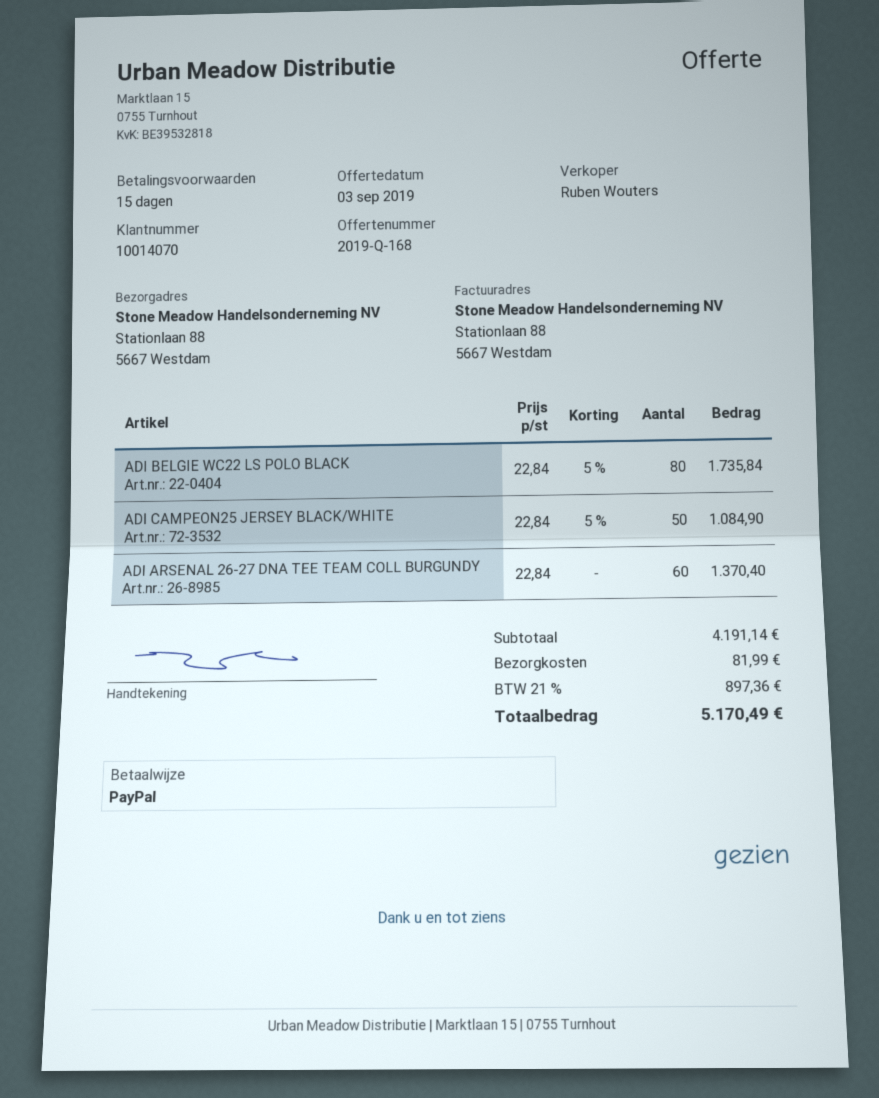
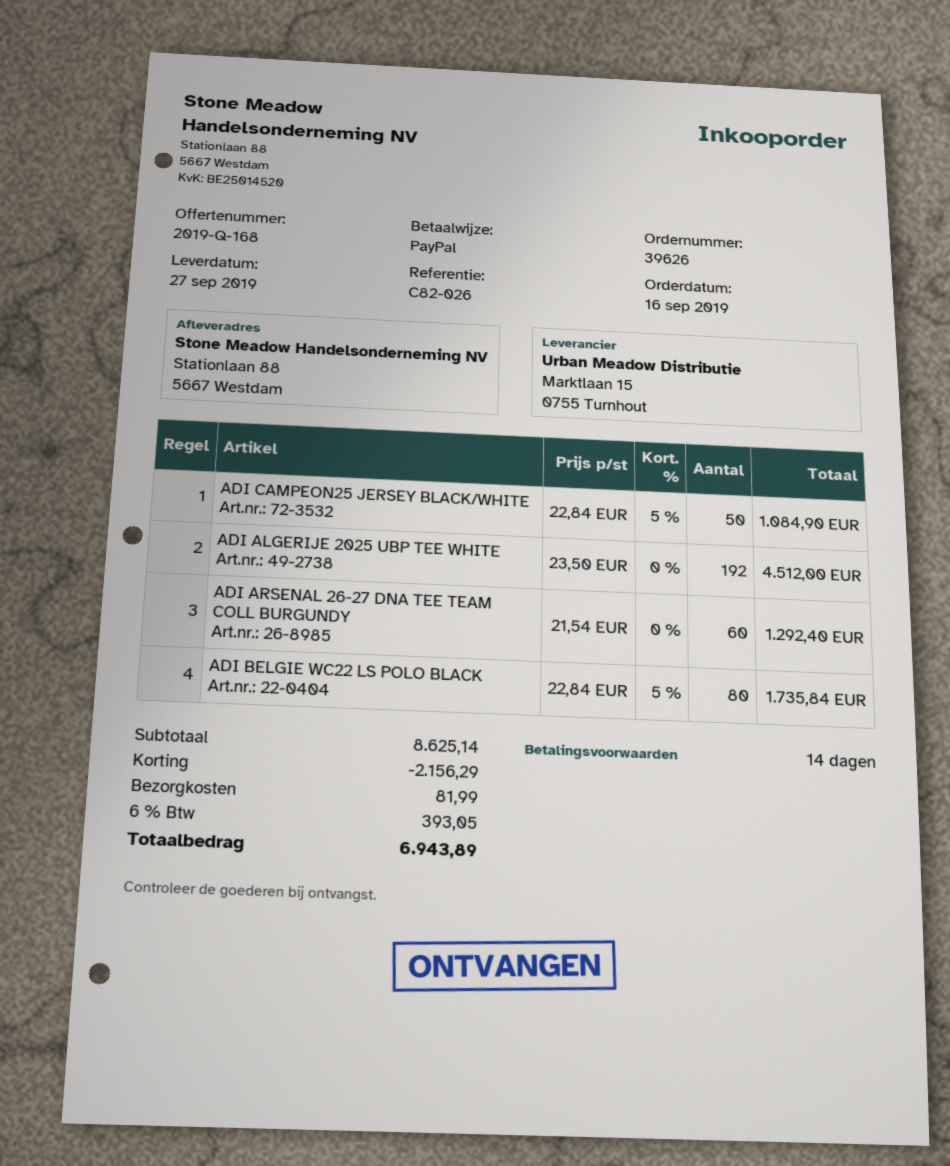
payment terms: 15 days -> 14 days
ADI ARSENAL 26-27 DNA TEE TEAM COLL BURGUNDY: 60 x 22.84 = 1370.40 -> 60 x 21.54 = 1292.40
ADI ALGERIJE 2025 UBP TEE WHITE: none -> 192 x 23.50 = 4512.00
subtotal: 4191.14 -> 8625.14
discount: none -> 2156.29
tax: 21% = 897.36 -> 6% = 393.05
total: 5170.49 -> 6943.89

